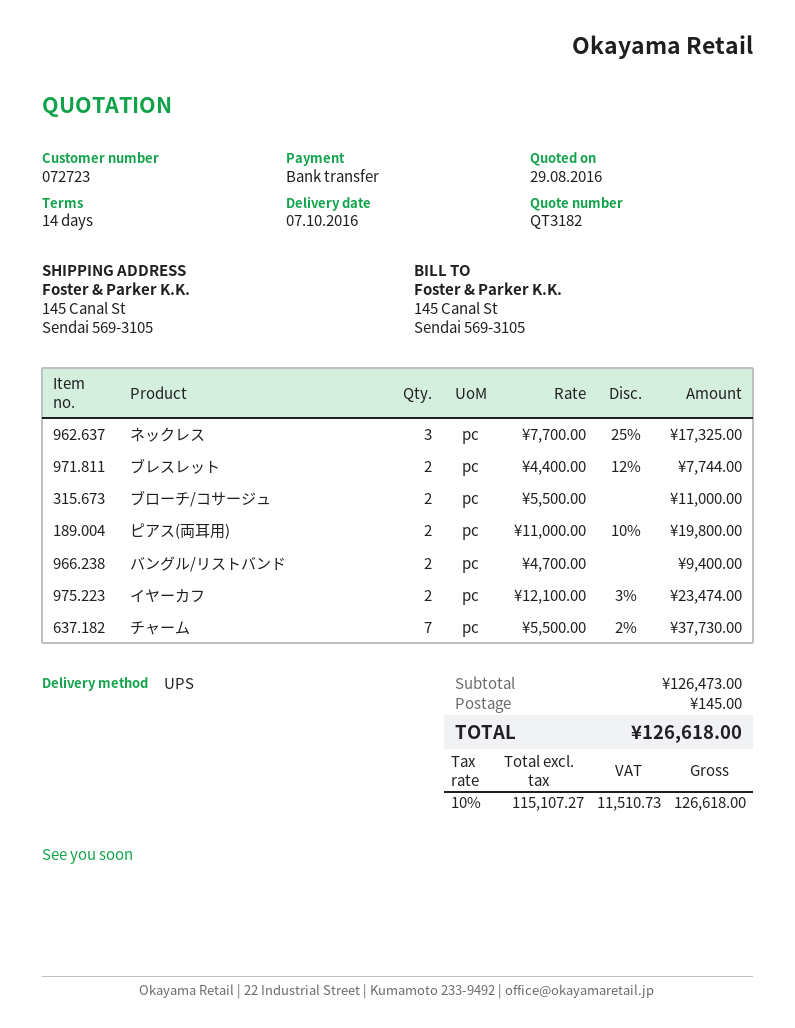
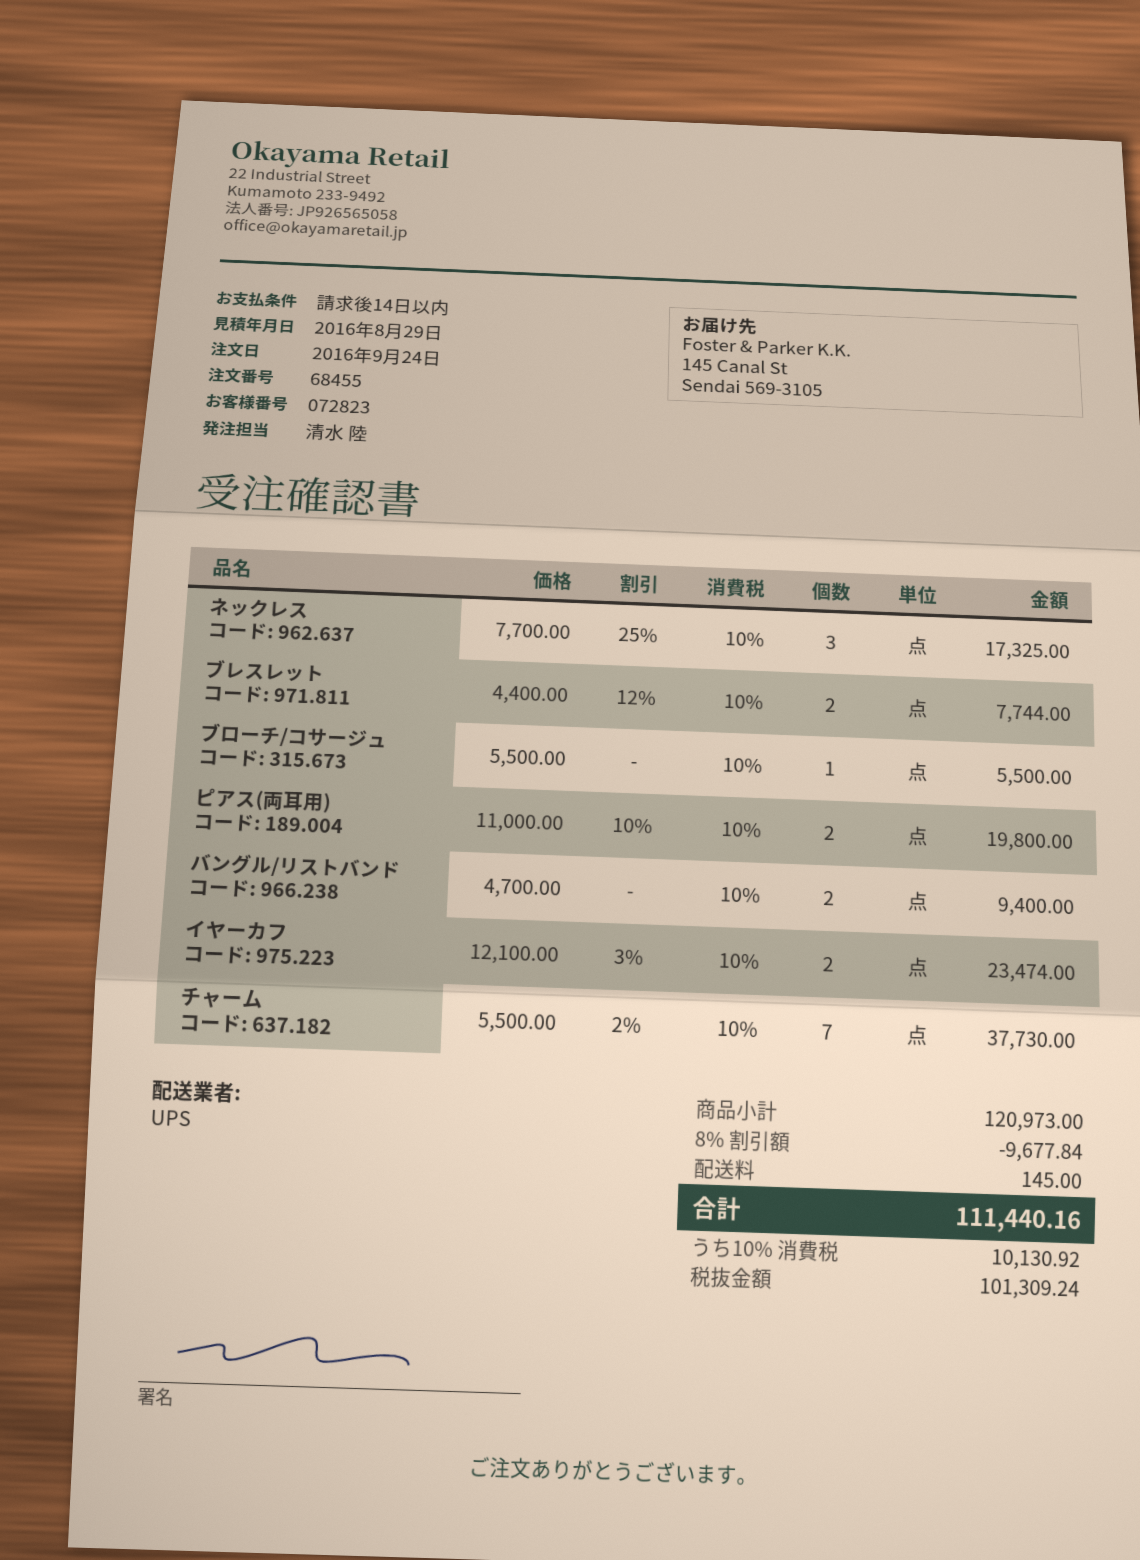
customer number: 072723 -> 072823
ブローチ/コサージュ: 2 x 5500.00 = 11000.00 -> 1 x 5500.00 = 5500.00
subtotal: 126473.00 -> 120973.00
discount: none -> 8% = 9677.84
net: 115107.27 -> 101309.24
tax: 10% = 11510.73 -> 10% = 10130.92
total: 126618.00 -> 111440.16

